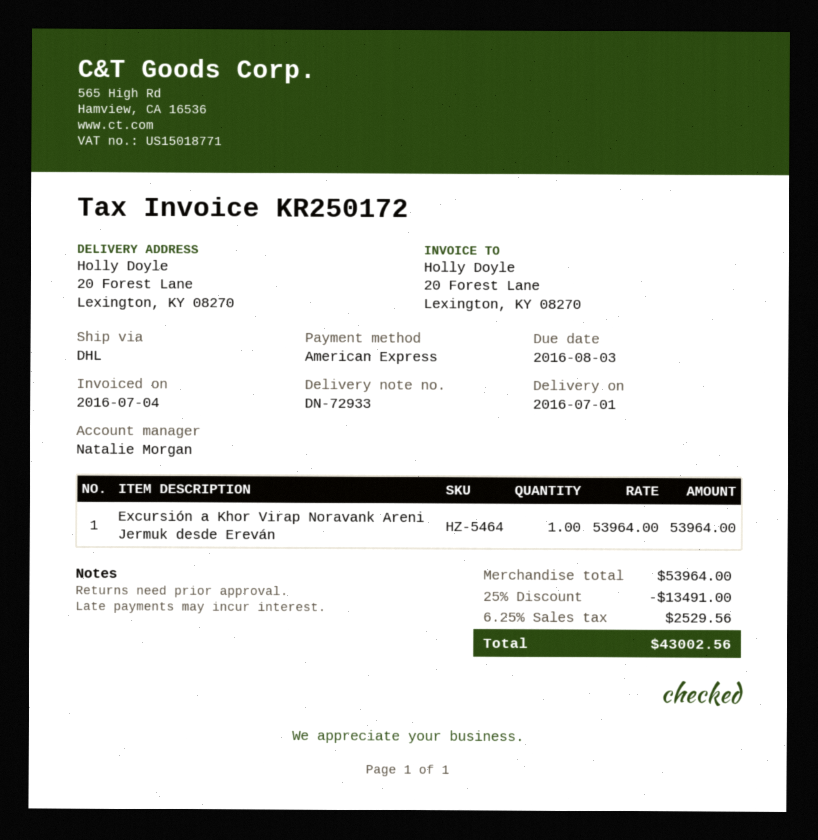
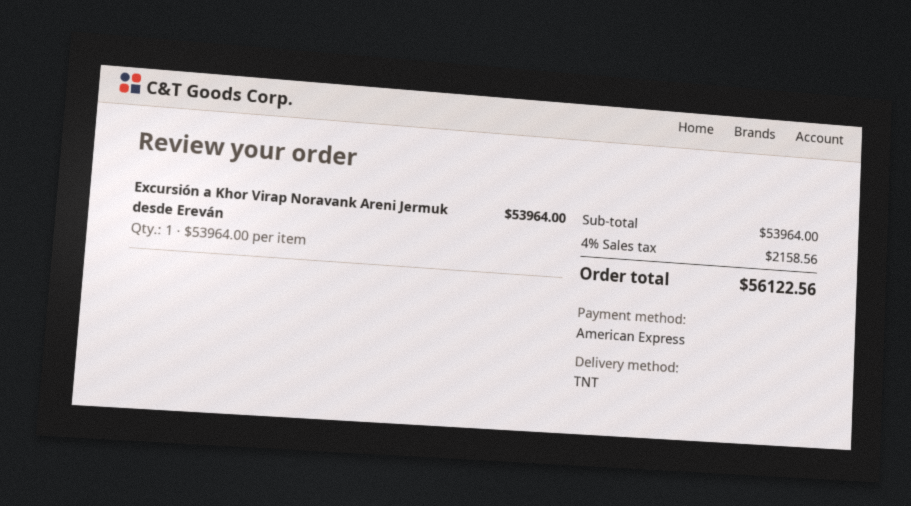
shipping method: DHL -> TNT
discount: 25% = 13491.00 -> none
tax: 6.25% = 2529.56 -> 4% = 2158.56
total: 43002.56 -> 56122.56

